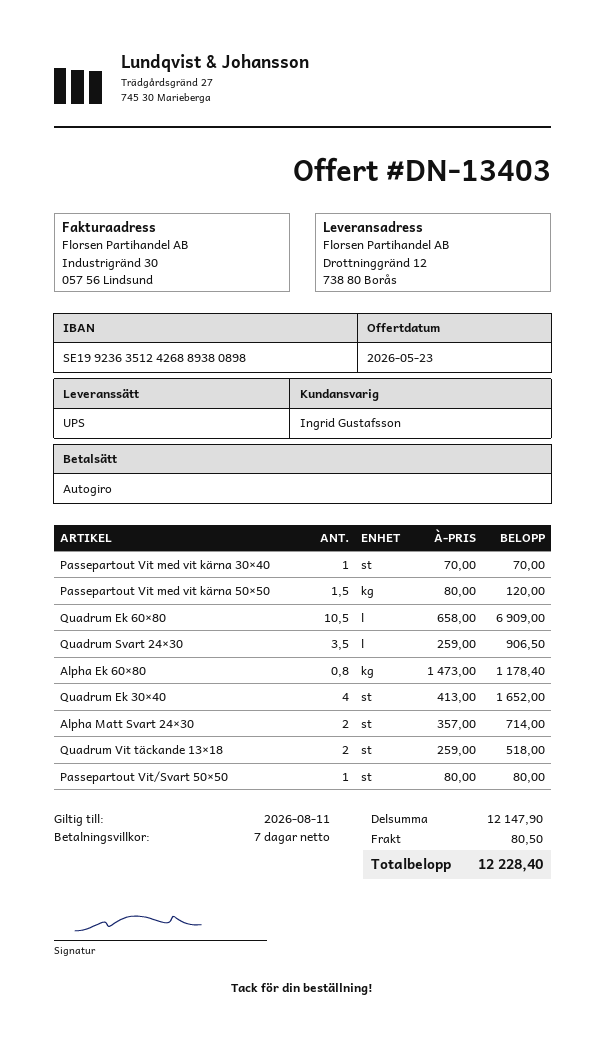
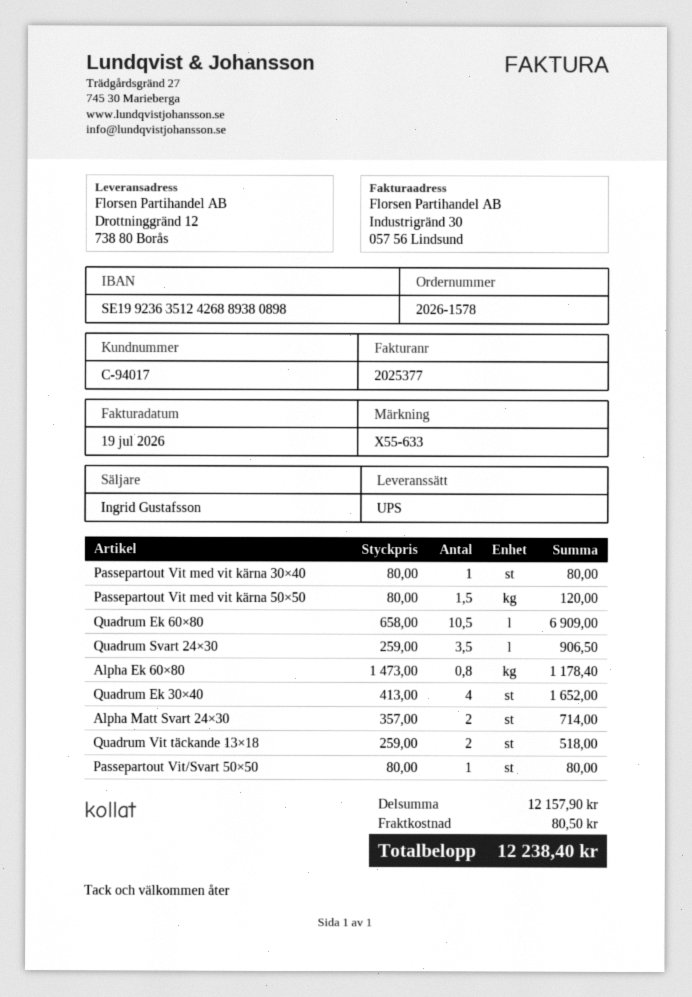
Passepartout Vit med vit kärna 30×40: 1 x 70.00 = 70.00 -> 1 x 80.00 = 80.00
subtotal: 12147.90 -> 12157.90
total: 12228.40 -> 12238.40

